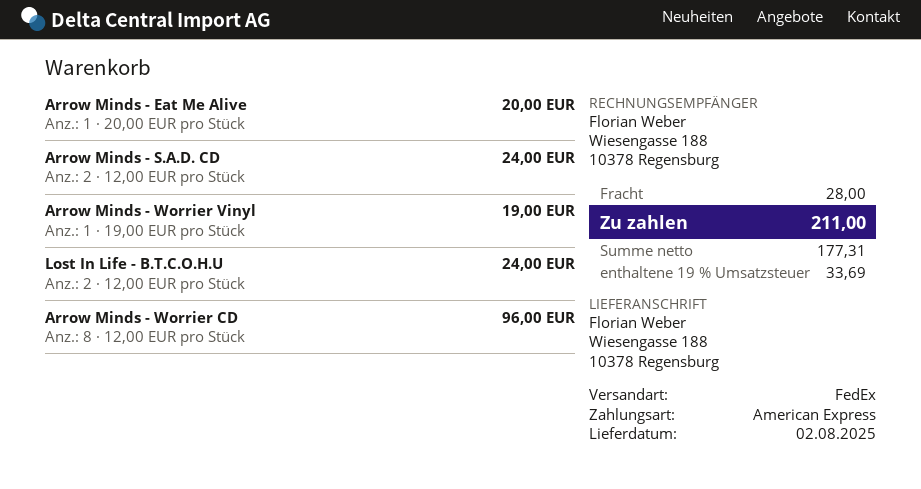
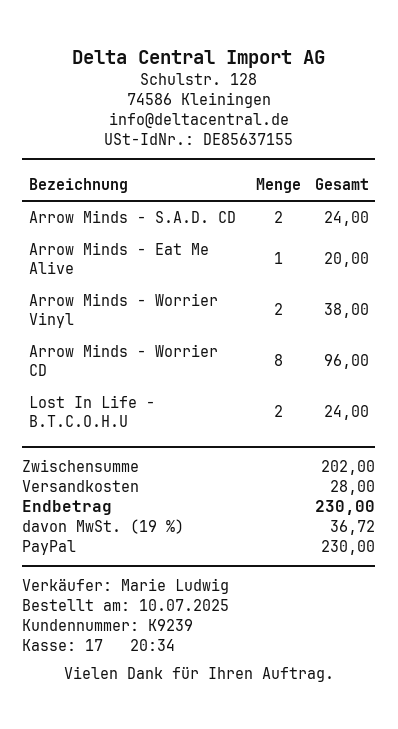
payment method: American Express -> PayPal
Arrow Minds - Worrier Vinyl: 1 for 19.00 -> 2 for 38.00
tax: 19% = 33.69 -> 19% = 36.72
total: 211.00 -> 230.00

